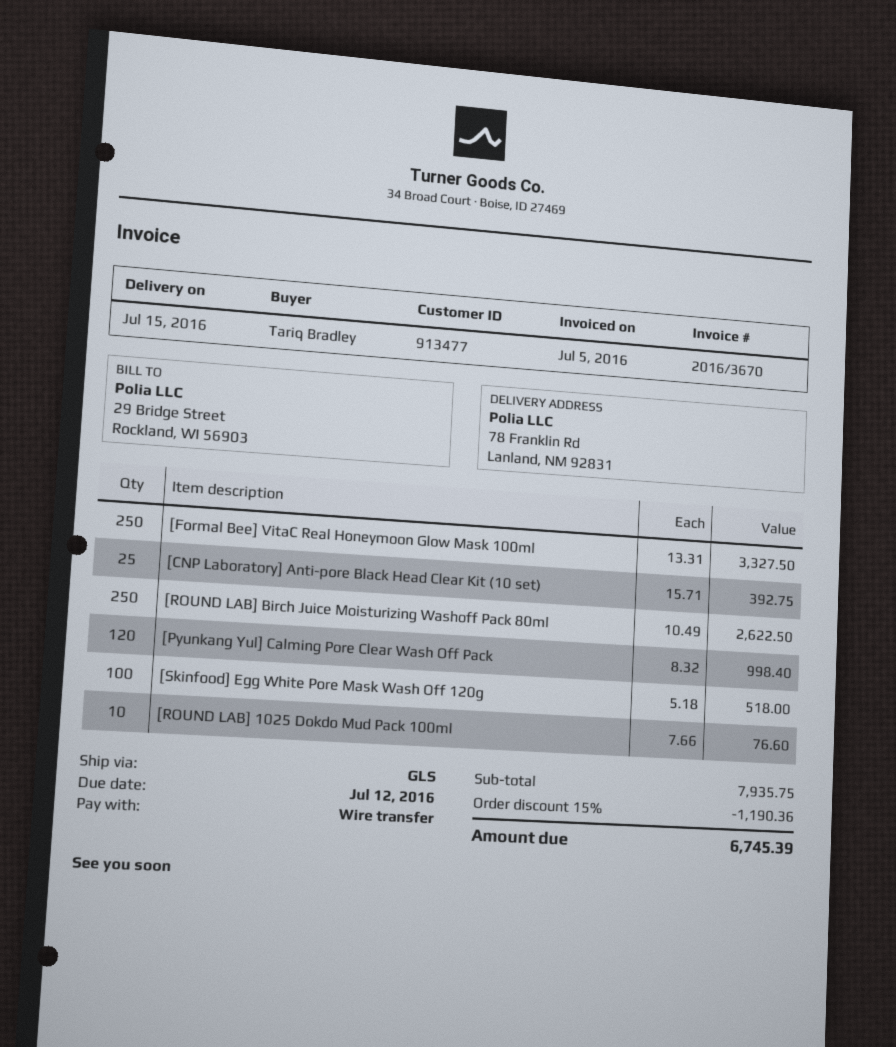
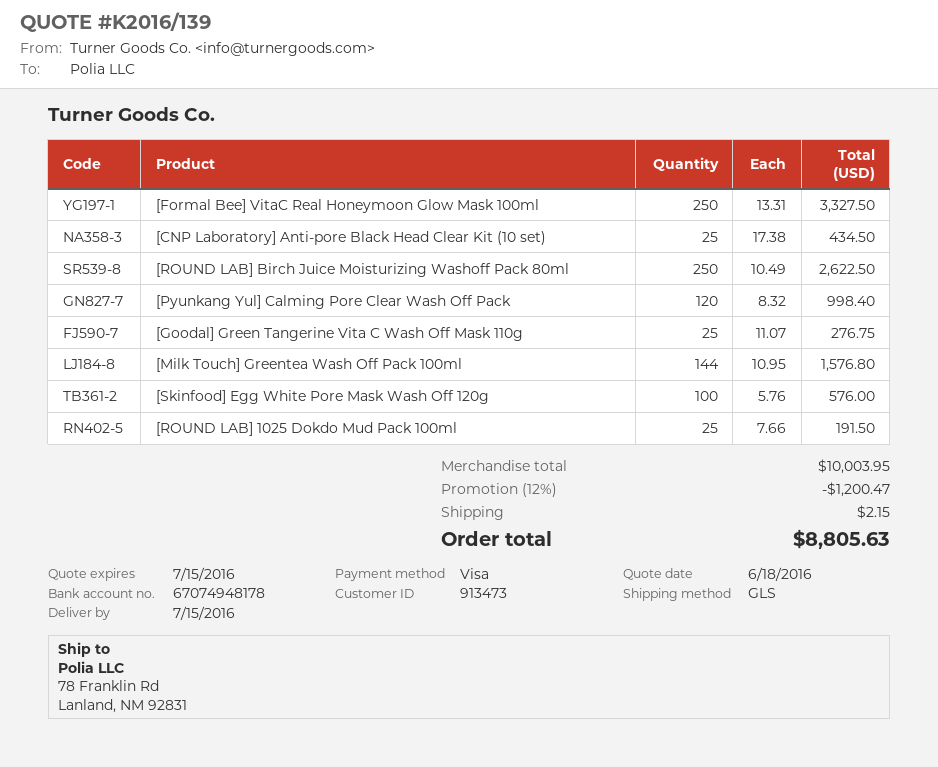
customer number: 913477 -> 913473
payment method: bank transfer -> Visa
[CNP Laboratory] Anti-pore Black Head Clear Kit (10 set): 25 x 15.71 = 392.75 -> 25 x 17.38 = 434.50
[Skinfood] Egg White Pore Mask Wash Off 120g: 100 x 5.18 = 518.00 -> 100 x 5.76 = 576.00
[ROUND LAB] 1025 Dokdo Mud Pack 100ml: 10 x 7.66 = 76.60 -> 25 x 7.66 = 191.50
[Goodal] Green Tangerine Vita C Wash Off Mask 110g: none -> 25 x 11.07 = 276.75
[Milk Touch] Greentea Wash Off Pack 100ml: none -> 144 x 10.95 = 1576.80
subtotal: 7935.75 -> 10003.95
discount: 15% = 1190.36 -> 12% = 1200.47
shipping: none -> 2.15
total: 6745.39 -> 8805.63

